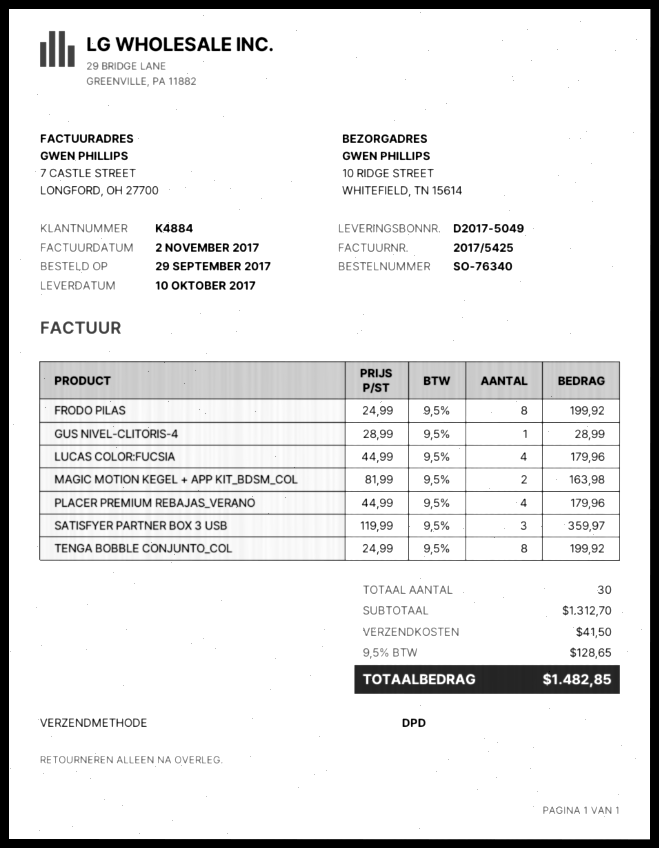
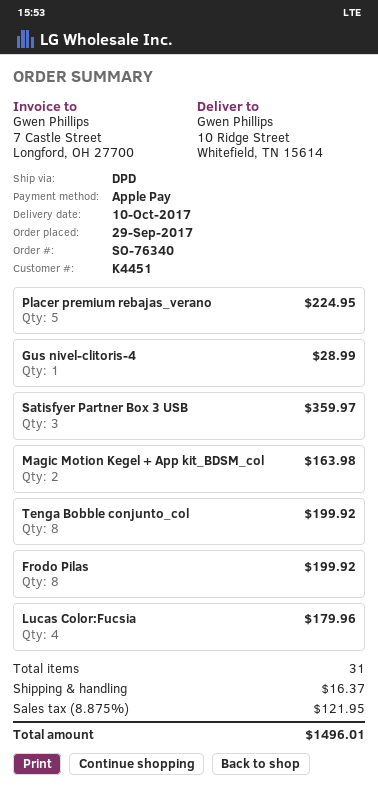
customer number: K4884 -> K4451
PLACER PREMIUM REBAJAS_VERANO: 4 for 179.96 -> 5 for 224.95
total quantity: 30 -> 31
shipping: 41.50 -> 16.37
tax: 9.5% = 128.65 -> 8.875% = 121.95
total: 1482.85 -> 1496.01

